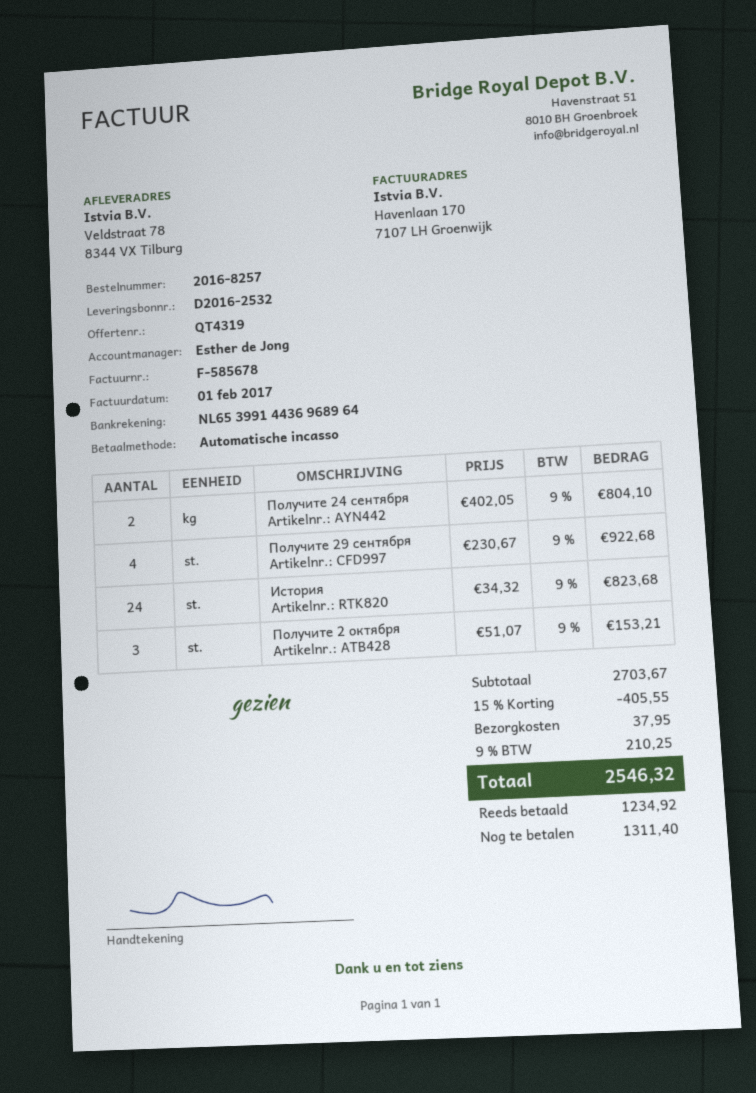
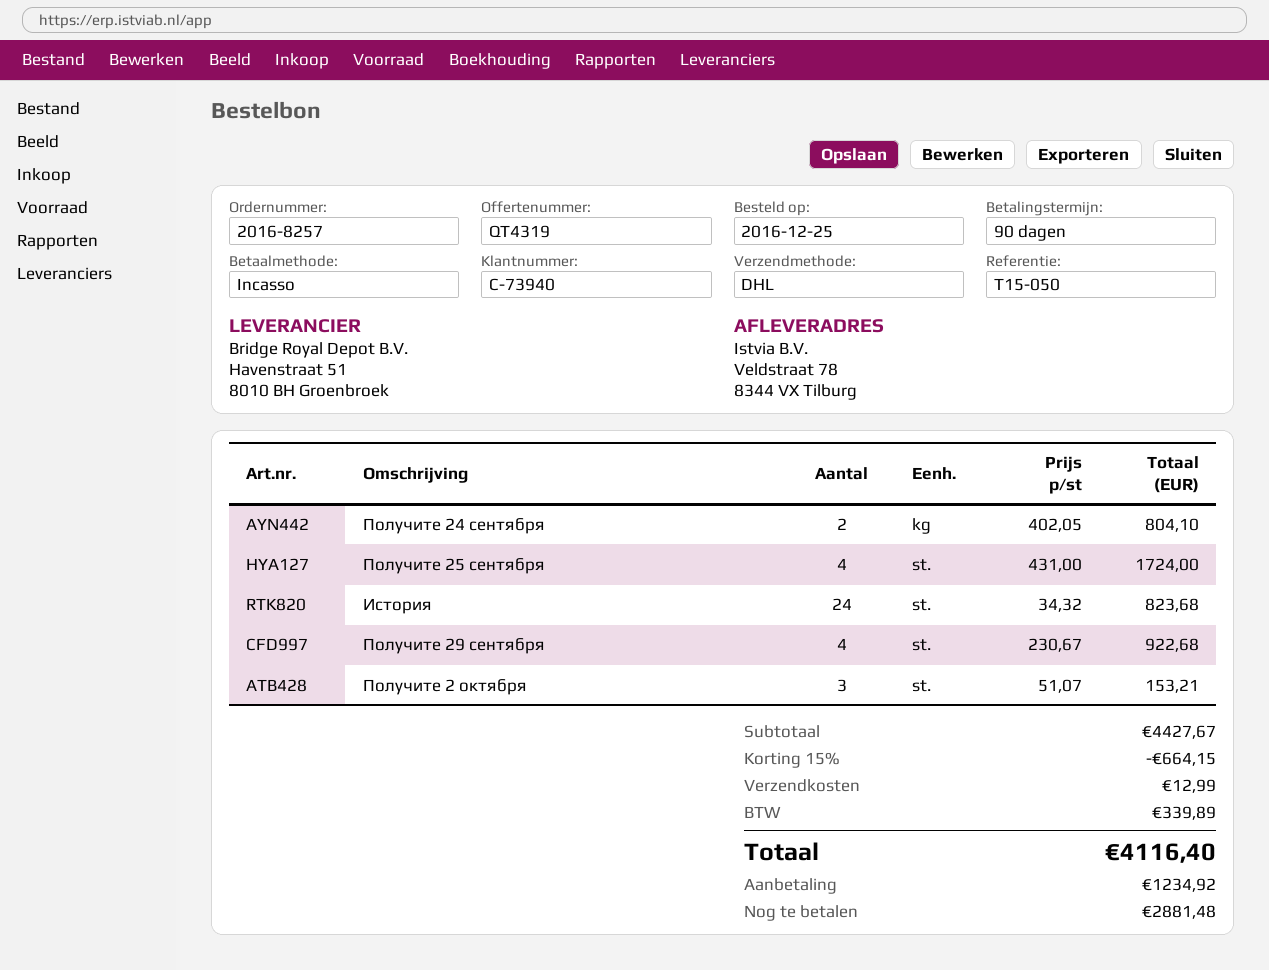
Получите 25 сентября: none -> 4 x 431.00 = 1724.00
subtotal: 2703.67 -> 4427.67
discount: 15% = 405.55 -> 15% = 664.15
shipping: 37.95 -> 12.99
tax: 210.25 -> 339.89
total: 2546.32 -> 4116.40
balance: 1311.40 -> 2881.48

